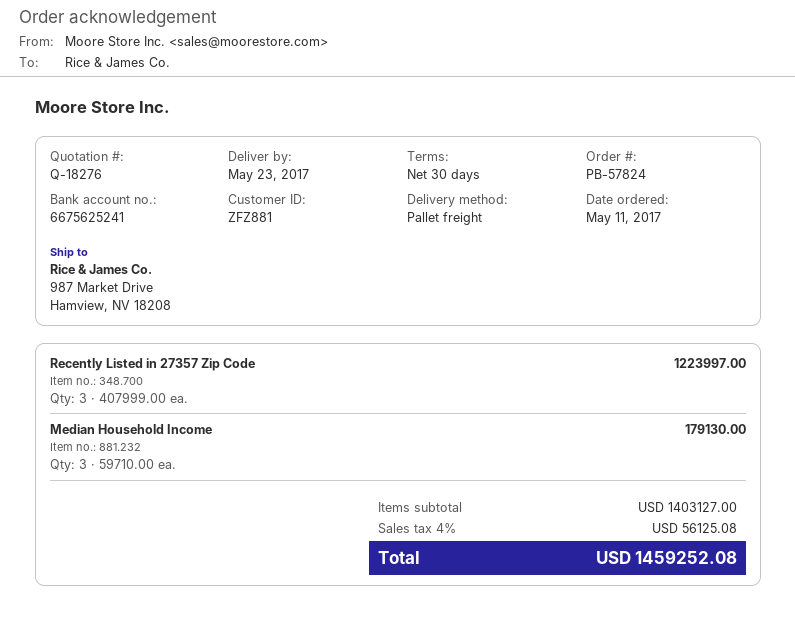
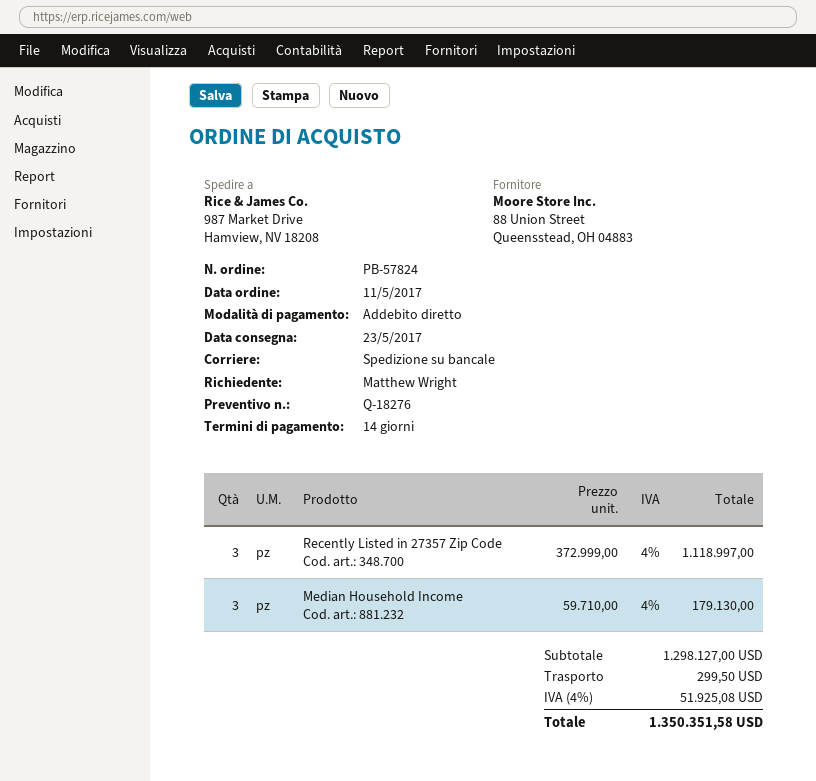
payment terms: 30 days -> 14 days
Recently Listed in 27357 Zip Code: 3 x 407999.00 = 1223997.00 -> 3 x 372999.00 = 1118997.00
subtotal: 1403127.00 -> 1298127.00
shipping: none -> 299.50
tax: 4% = 56125.08 -> 4% = 51925.08
total: 1459252.08 -> 1350351.58

